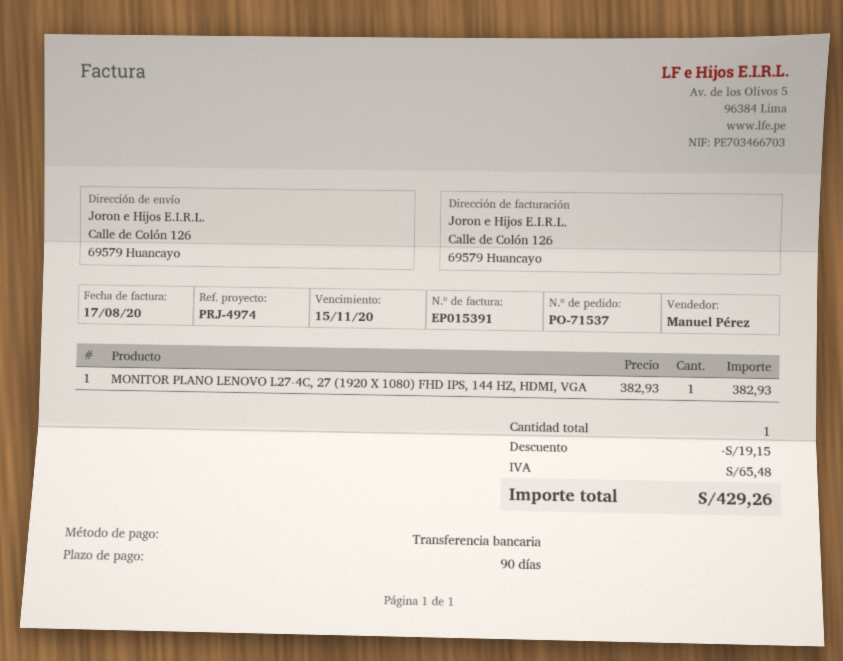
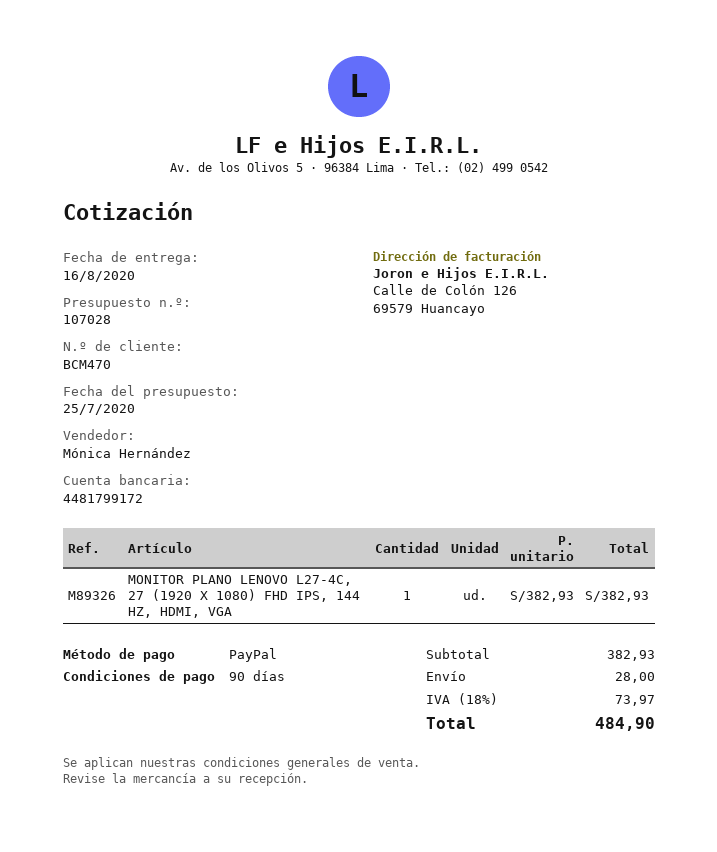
sales rep: Manuel Pérez -> Mónica Hernández
payment method: bank transfer -> PayPal
discount: 19.15 -> none
shipping: none -> 28.00
tax: 65.48 -> 73.97
total: 429.26 -> 484.90

